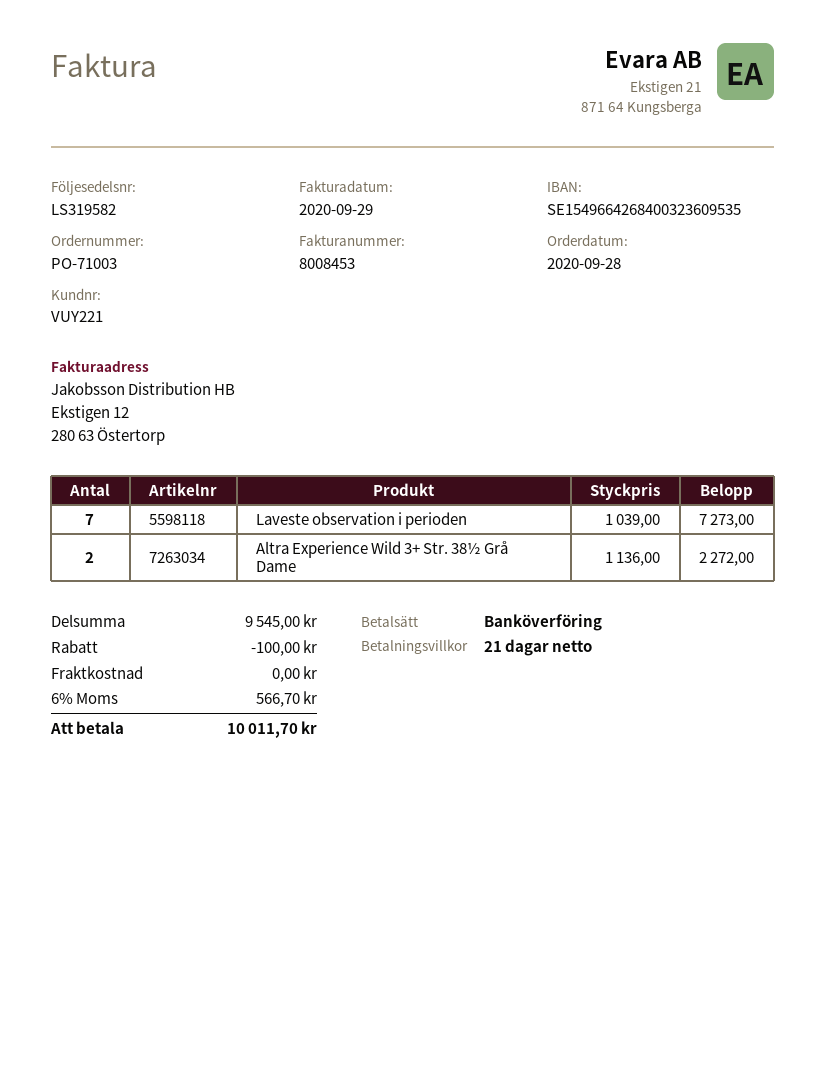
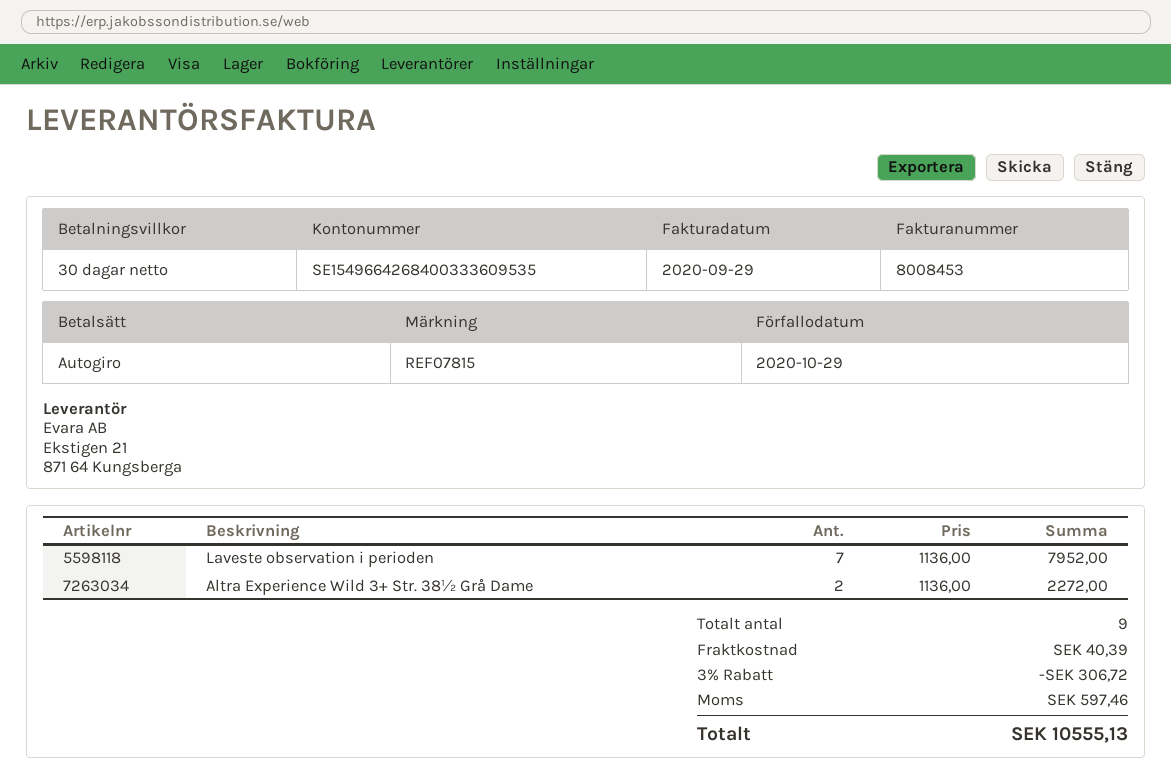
payment terms: 21 days -> 30 days
payment method: bank transfer -> direct debit
bank account: SE1549664268400323609535 -> SE1549664268400333609535
Laveste observation i perioden: 7 x 1039.00 = 7273.00 -> 7 x 1136.00 = 7952.00
discount: 100.00 -> 306.72
shipping: 0.00 -> 40.39
tax: 566.70 -> 597.46
total: 10011.70 -> 10555.13

